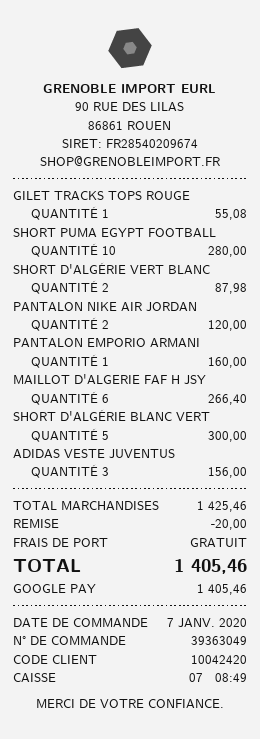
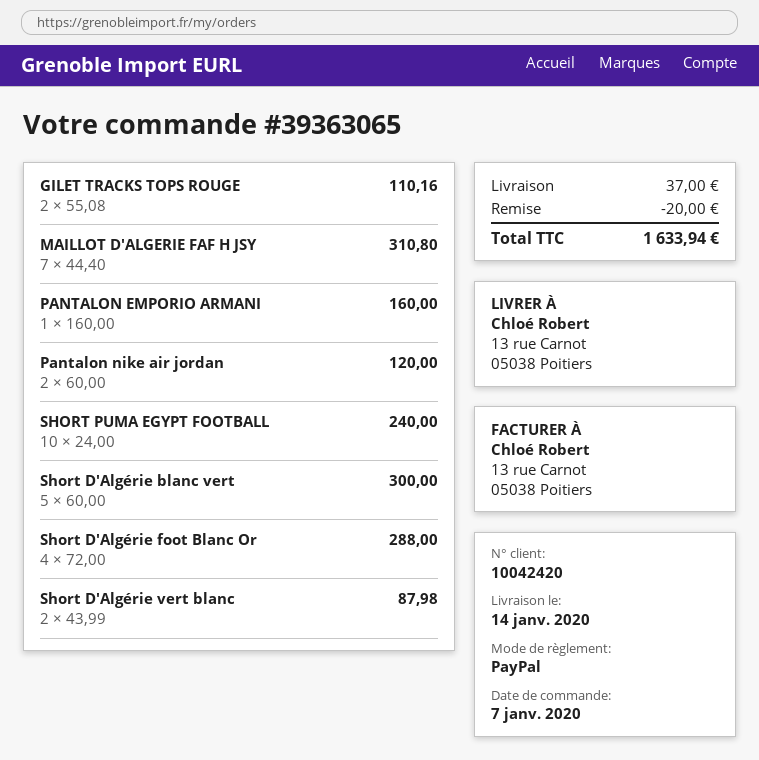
order number: 39363049 -> 39363065
payment method: Google Pay -> PayPal
GILET TRACKS TOPS ROUGE: 1 for 55.08 -> 2 for 110.16
SHORT PUMA EGYPT FOOTBALL: 10 for 280.00 -> 10 for 240.00
MAILLOT D'ALGERIE FAF H JSY: 6 for 266.40 -> 7 for 310.80
ADIDAS VESTE JUVENTUS: 3 for 156.00 -> none
Short D'Algérie foot Blanc Or: none -> 4 for 288.00
shipping: 0.00 -> 37.00
total: 1405.46 -> 1633.94

